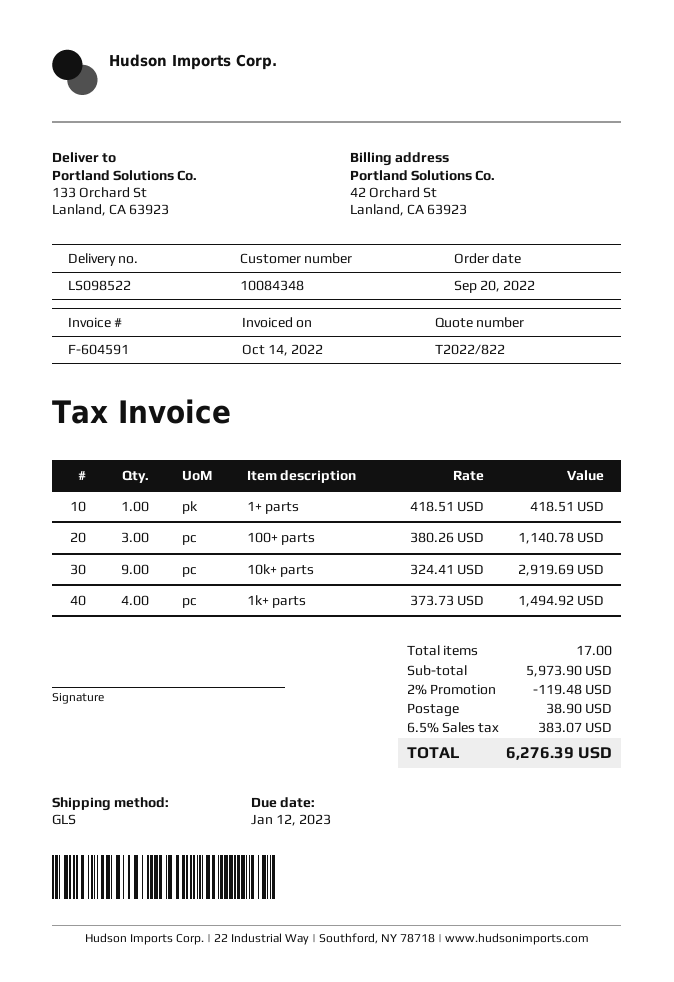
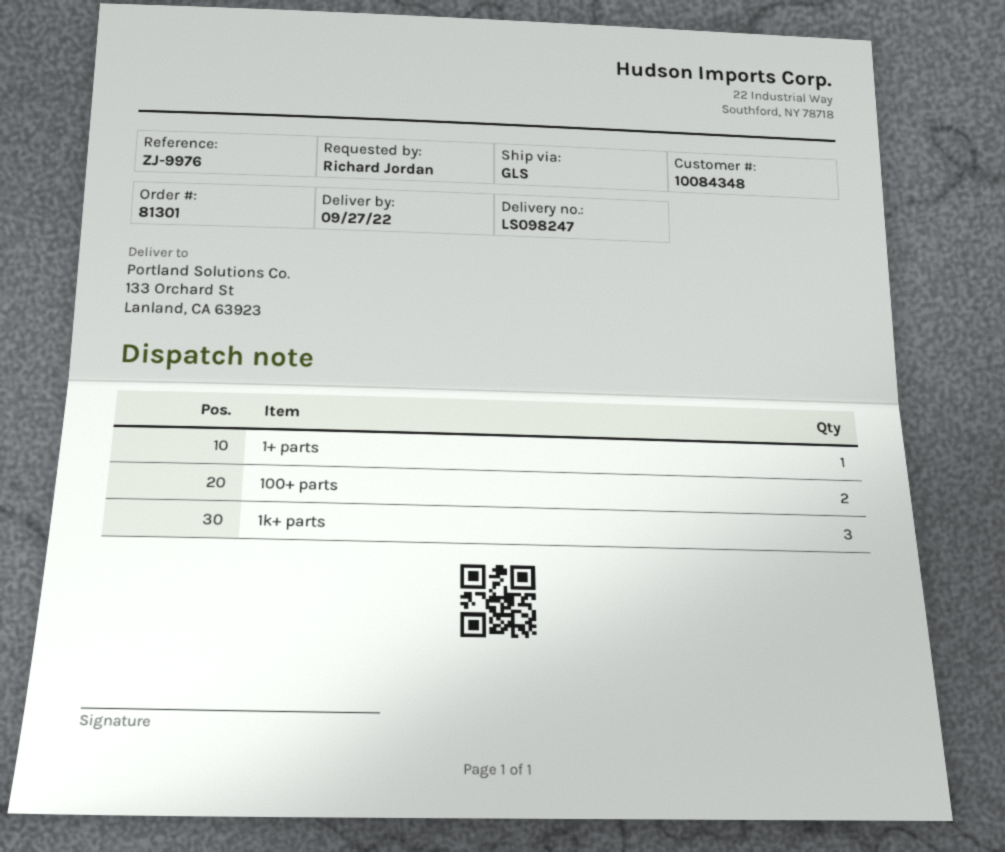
delivery note number: LS098522 -> LS098247
100+ parts: 3 -> 2
10k+ parts: 9 -> none
1k+ parts: 4 -> 3

